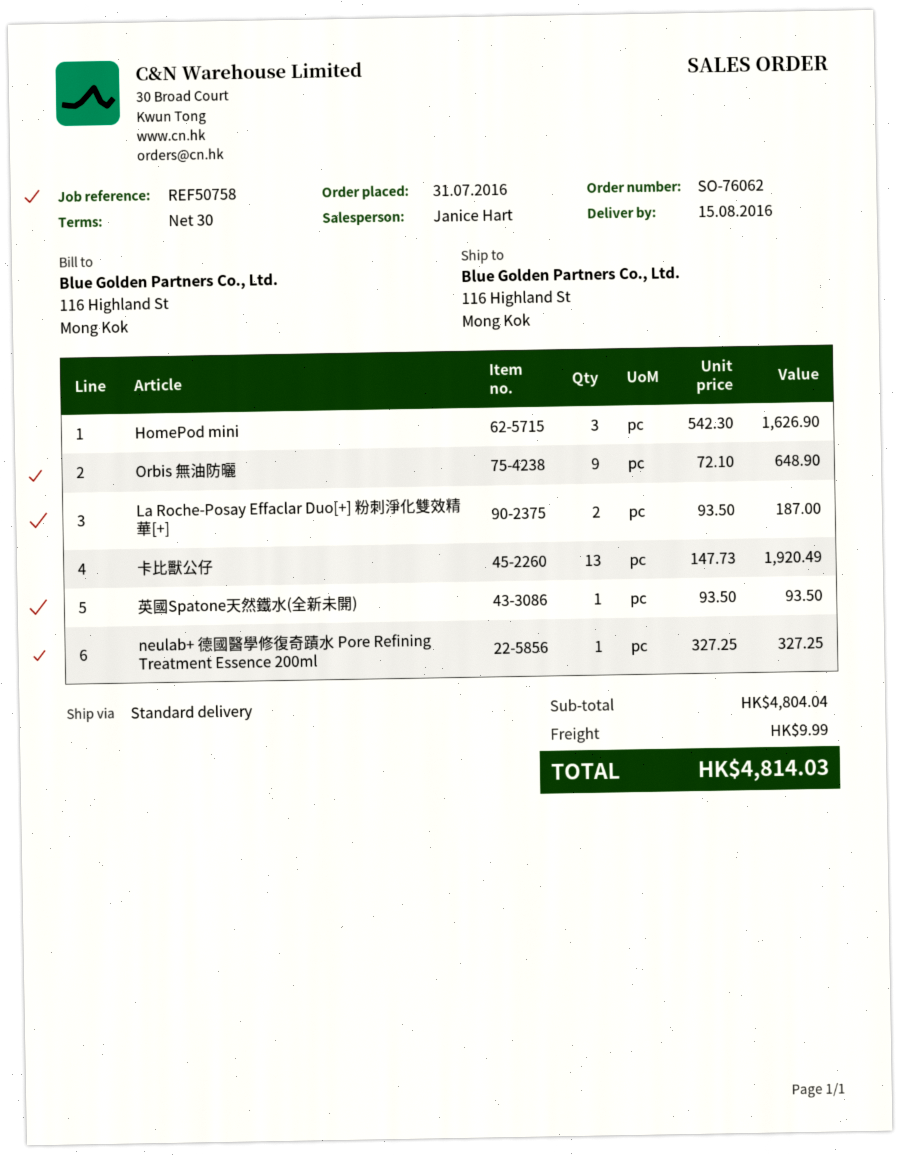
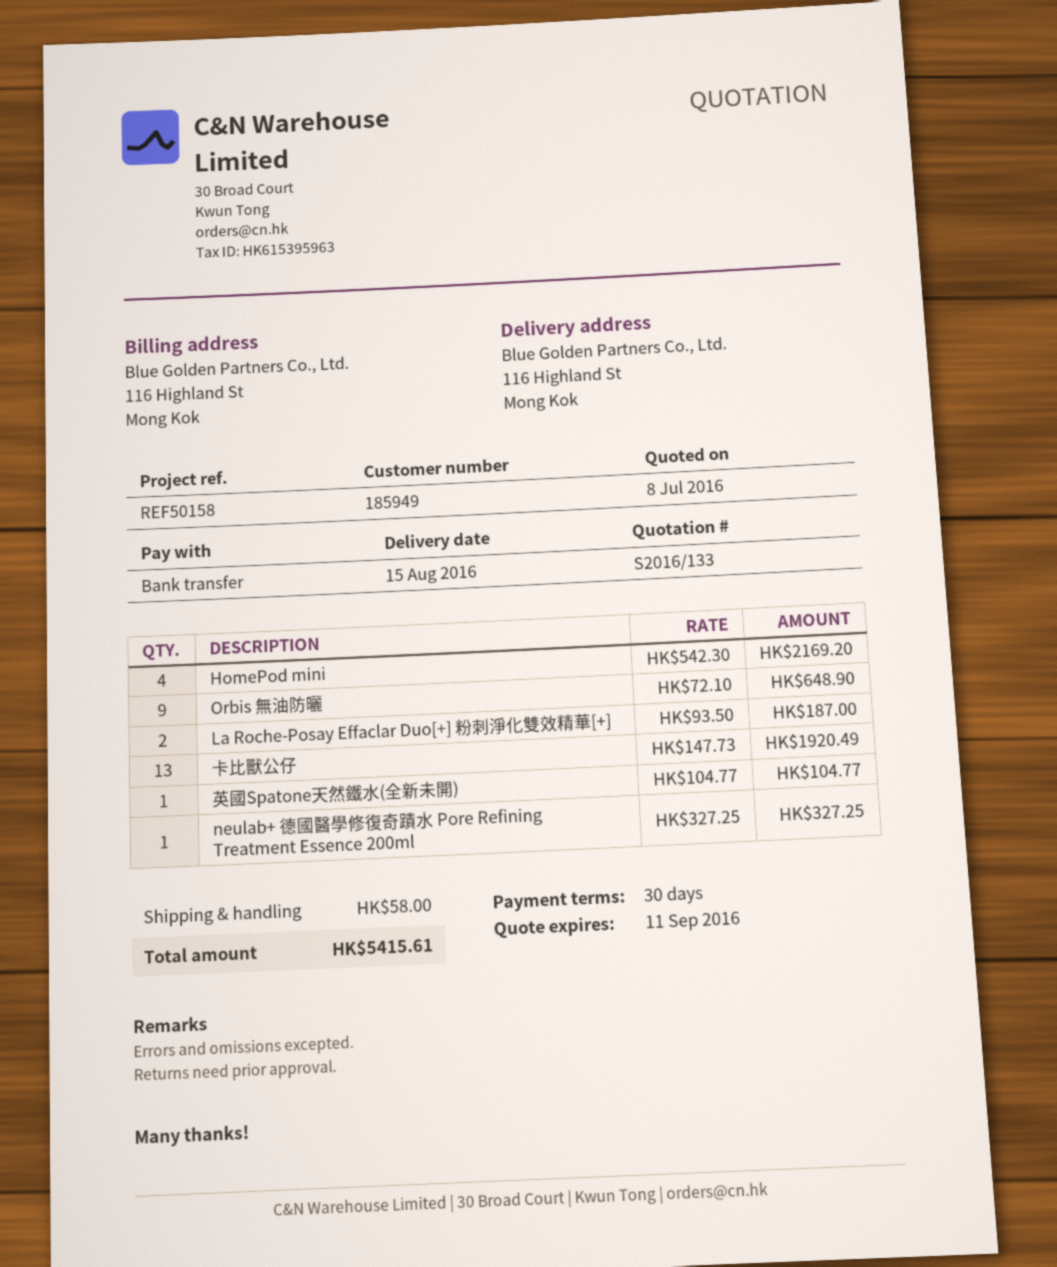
reference: REF50758 -> REF50158
HomePod mini: 3 x 542.30 = 1626.90 -> 4 x 542.30 = 2169.20
英國Spatone天然鐵水(全新未開): 1 x 93.50 = 93.50 -> 1 x 104.77 = 104.77
shipping: 9.99 -> 58.00
total: 4814.03 -> 5415.61

